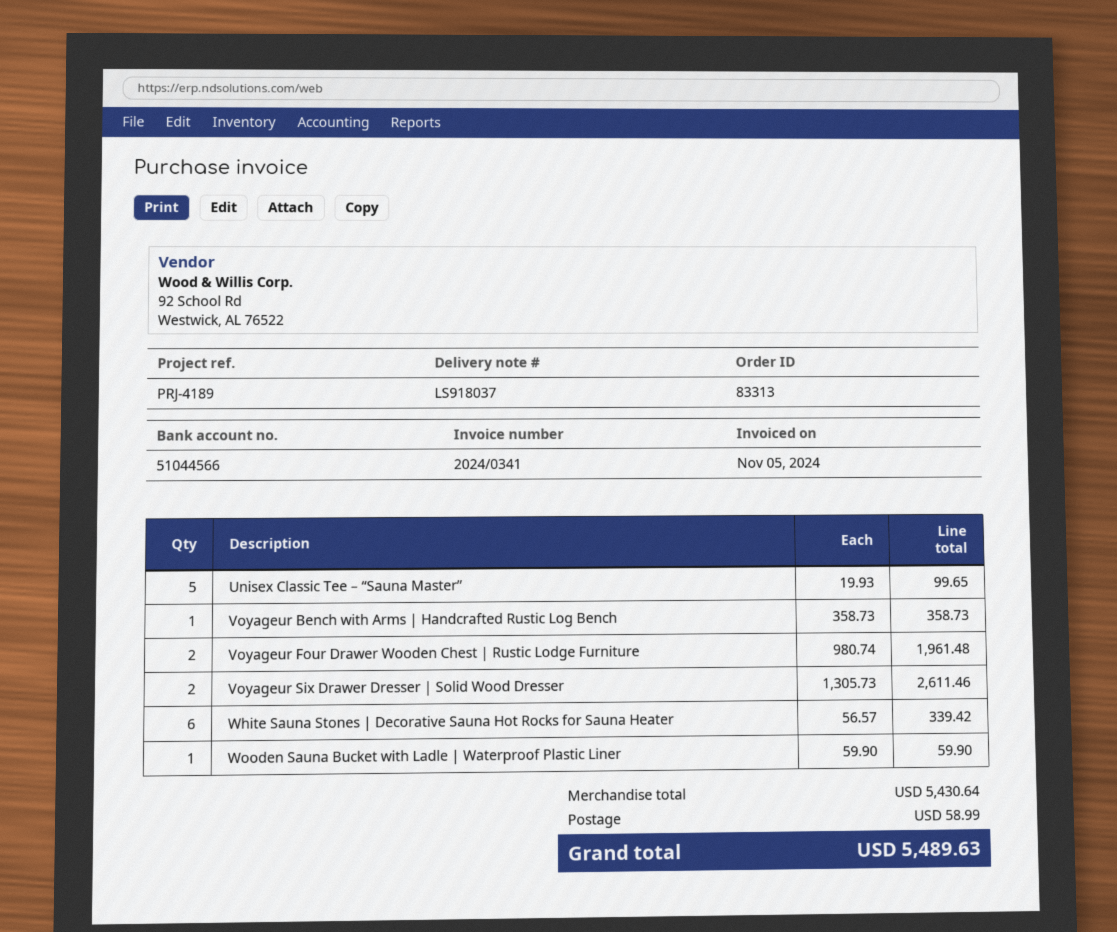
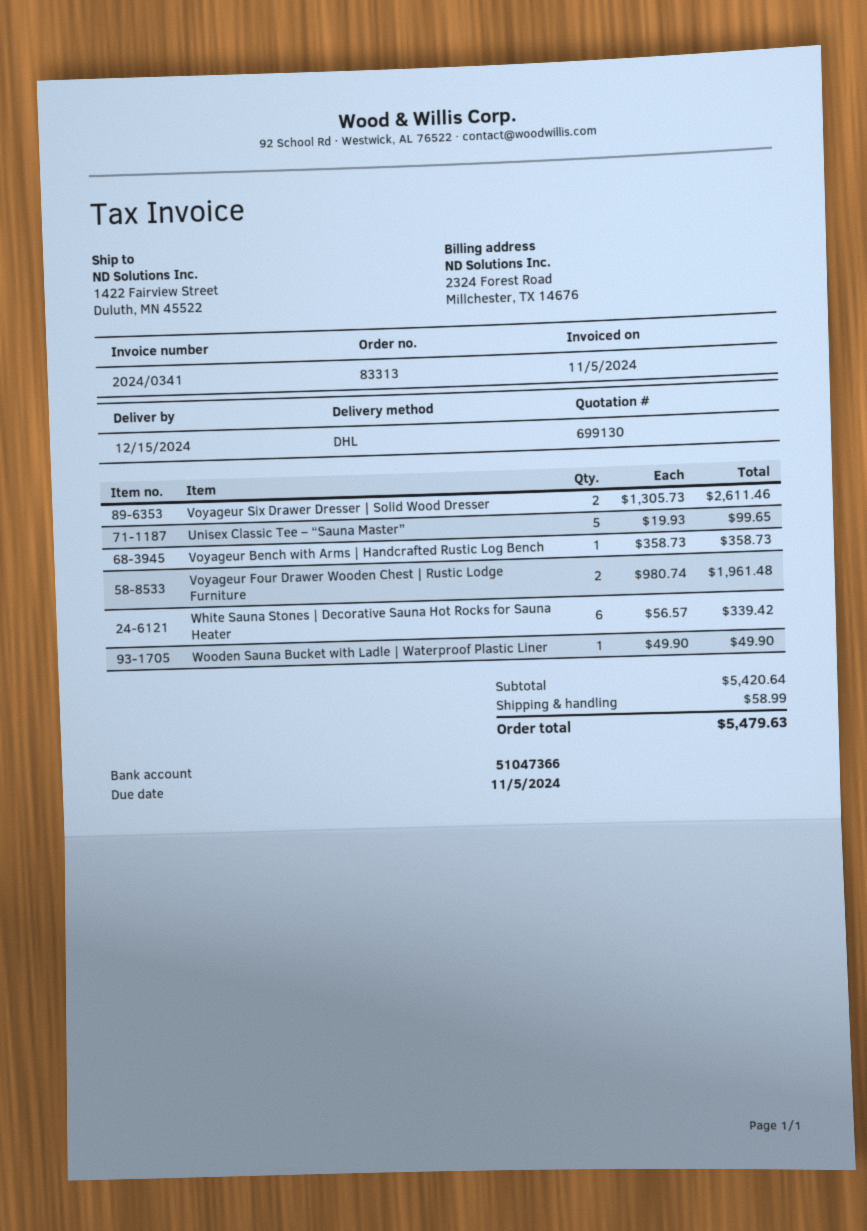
bank account: 51044566 -> 51047366
Wooden Sauna Bucket with Ladle | Waterproof Plastic Liner: 1 x 59.90 = 59.90 -> 1 x 49.90 = 49.90
subtotal: 5430.64 -> 5420.64
total: 5489.63 -> 5479.63

